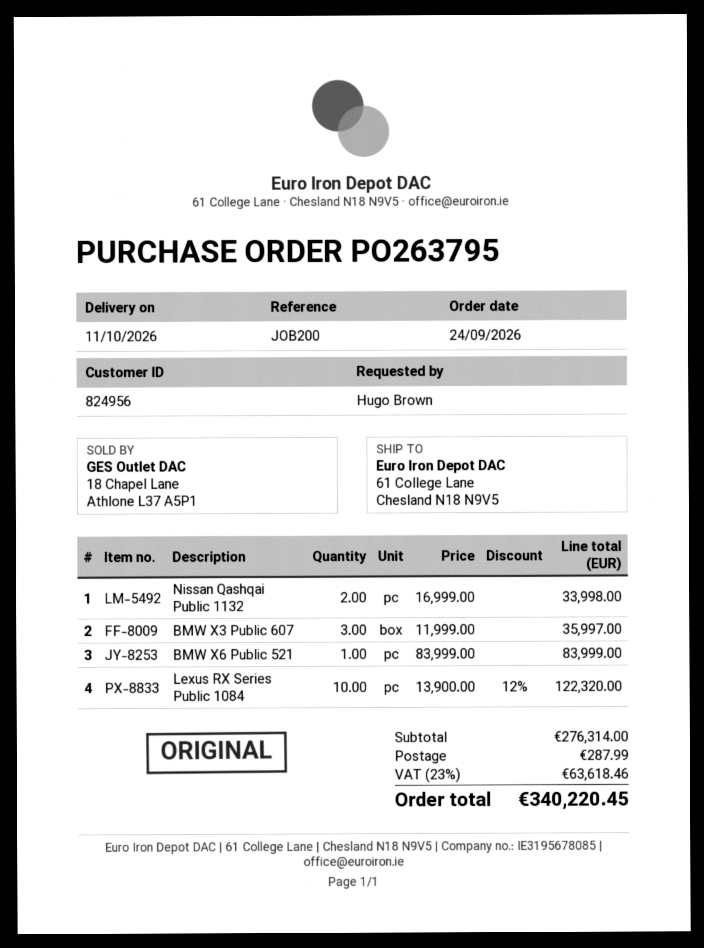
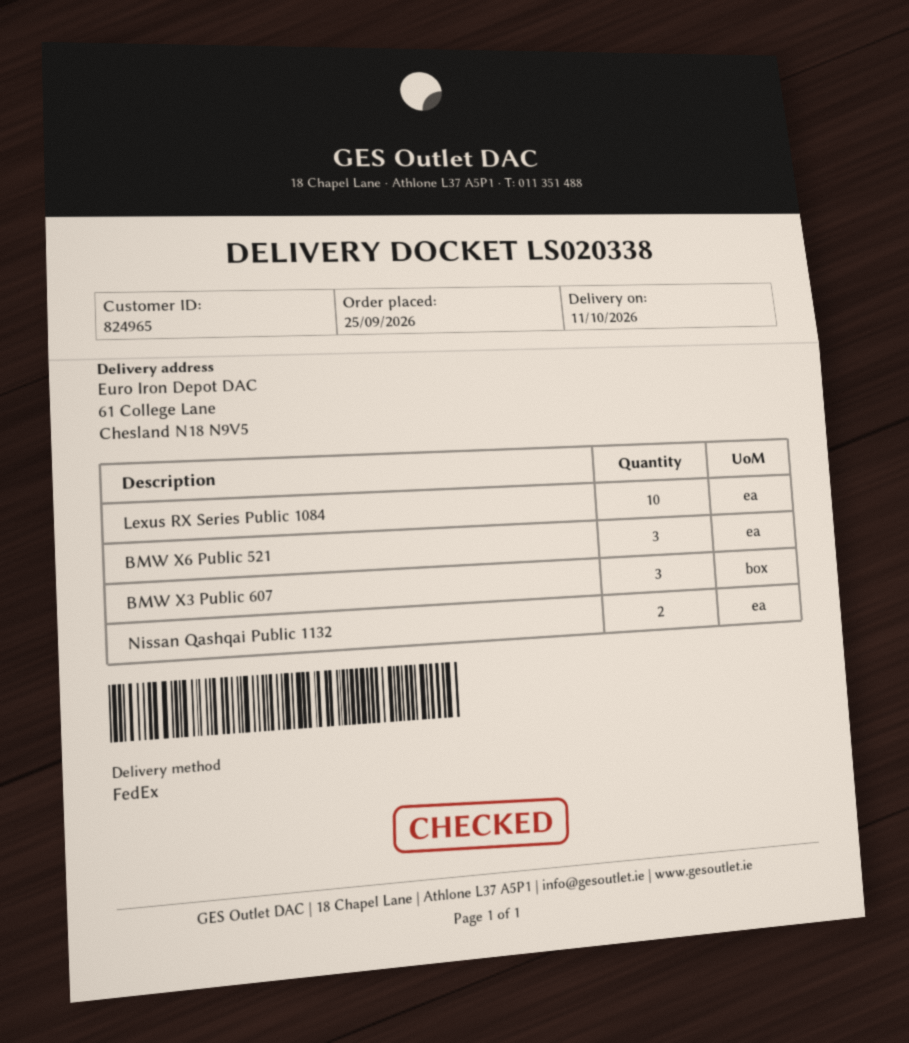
order date: 2026-09-24 -> 2026-09-25
customer number: 824956 -> 824965
BMW X6 Public 521: 1 -> 3

